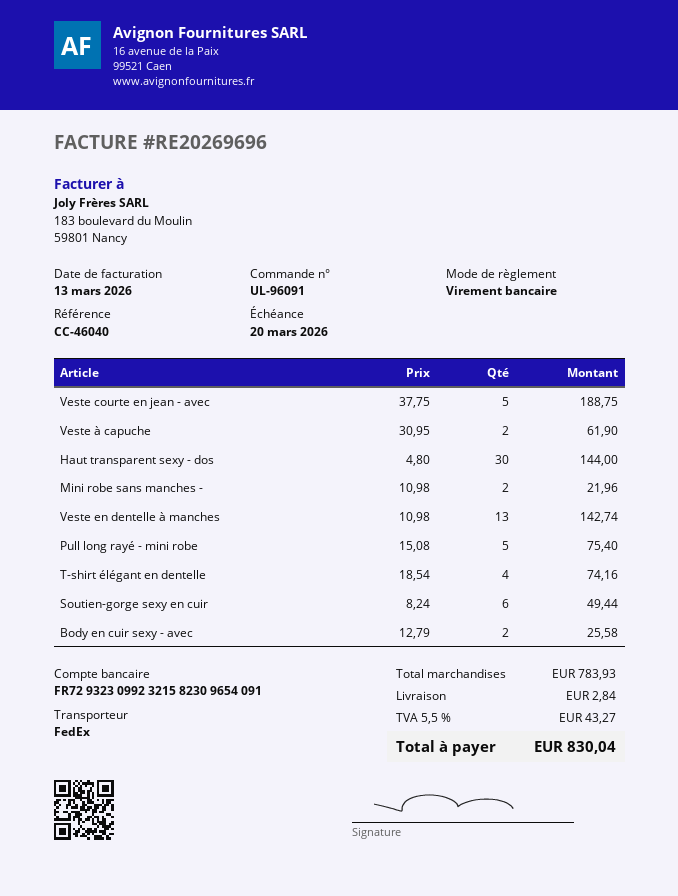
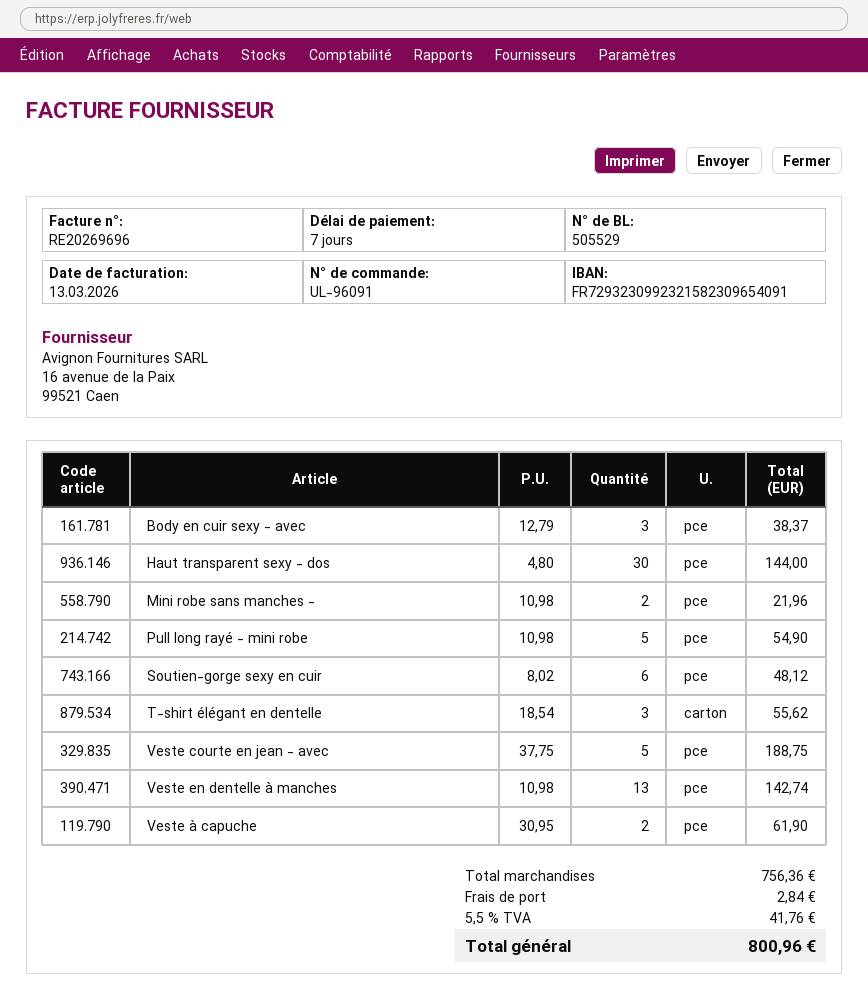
Pull long rayé - mini robe: 5 x 15.08 = 75.40 -> 5 x 10.98 = 54.90
T-shirt élégant en dentelle: 4 x 18.54 = 74.16 -> 3 x 18.54 = 55.62
Soutien-gorge sexy en cuir: 6 x 8.24 = 49.44 -> 6 x 8.02 = 48.12
Body en cuir sexy - avec: 2 x 12.79 = 25.58 -> 3 x 12.79 = 38.37
subtotal: 783.93 -> 756.36
tax: 5.5% = 43.27 -> 5.5% = 41.76
total: 830.04 -> 800.96

